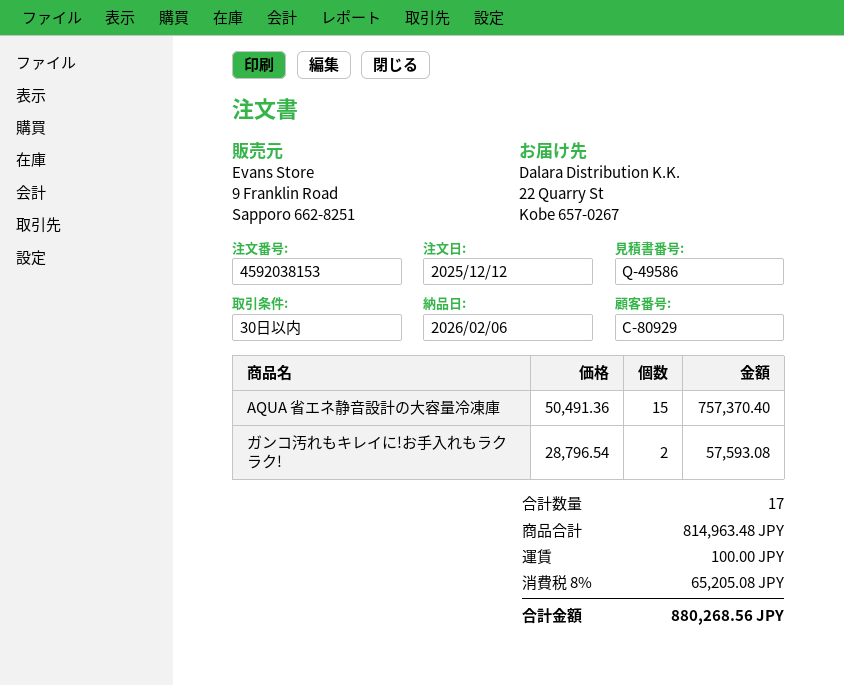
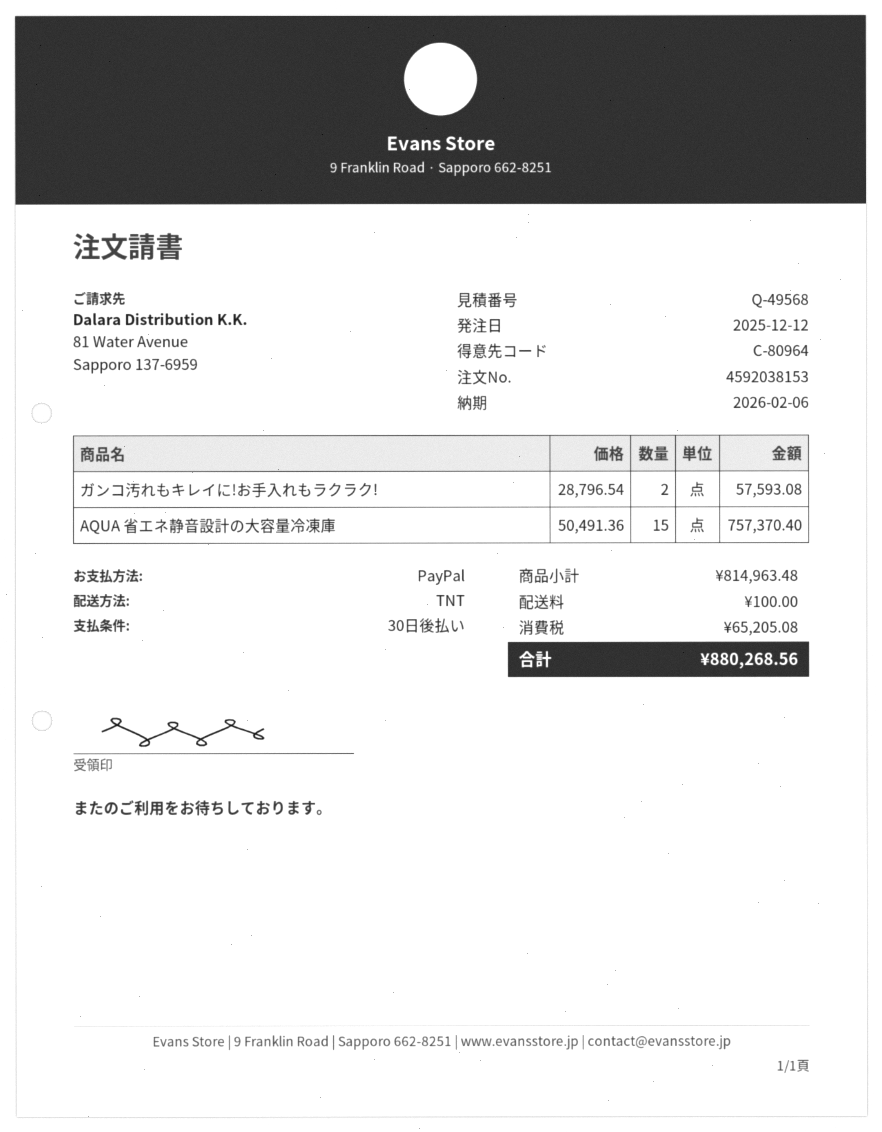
quote number: Q-49586 -> Q-49568
customer number: C-80929 -> C-80964

